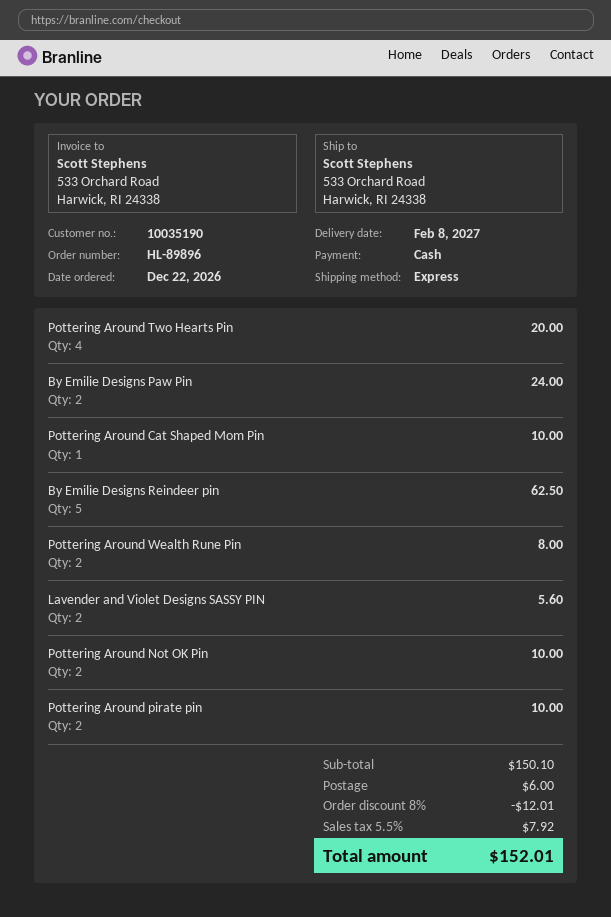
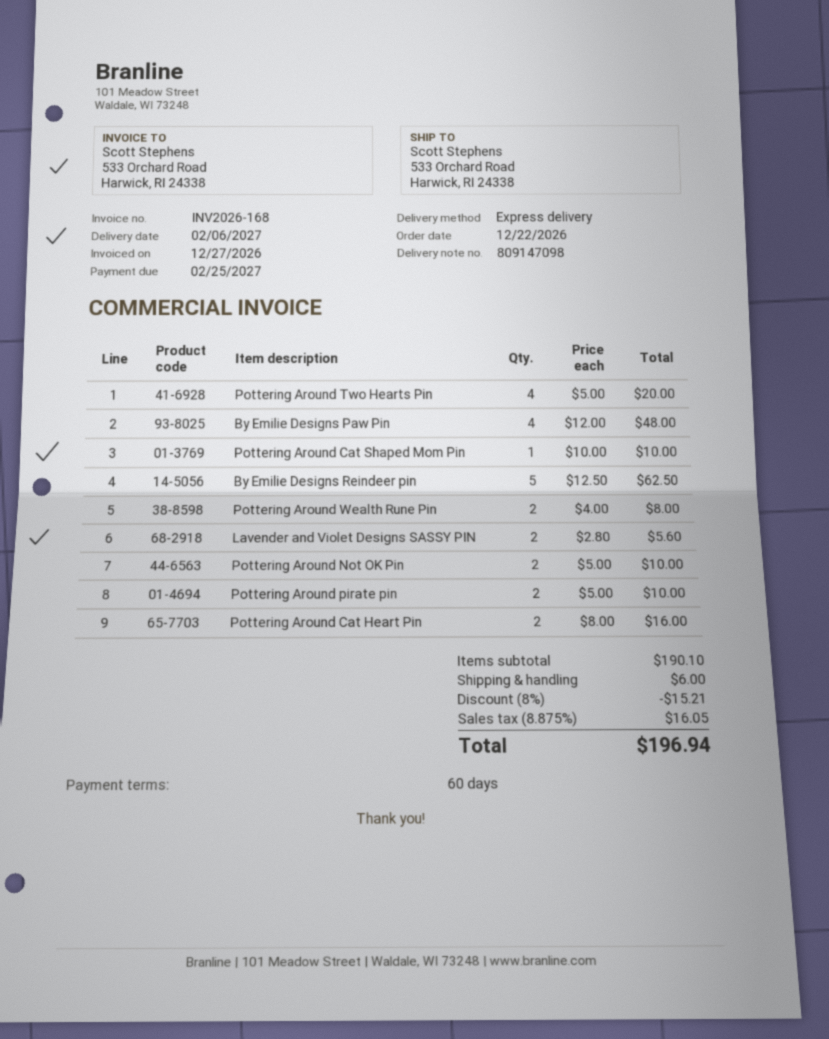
delivery date: 2027-02-08 -> 2027-02-06
By Emilie Designs Paw Pin: 2 for 24.00 -> 4 for 48.00
Pottering Around Cat Heart Pin: none -> 2 for 16.00
subtotal: 150.10 -> 190.10
discount: 8% = 12.01 -> 8% = 15.21
tax: 5.5% = 7.92 -> 8.875% = 16.05
total: 152.01 -> 196.94

